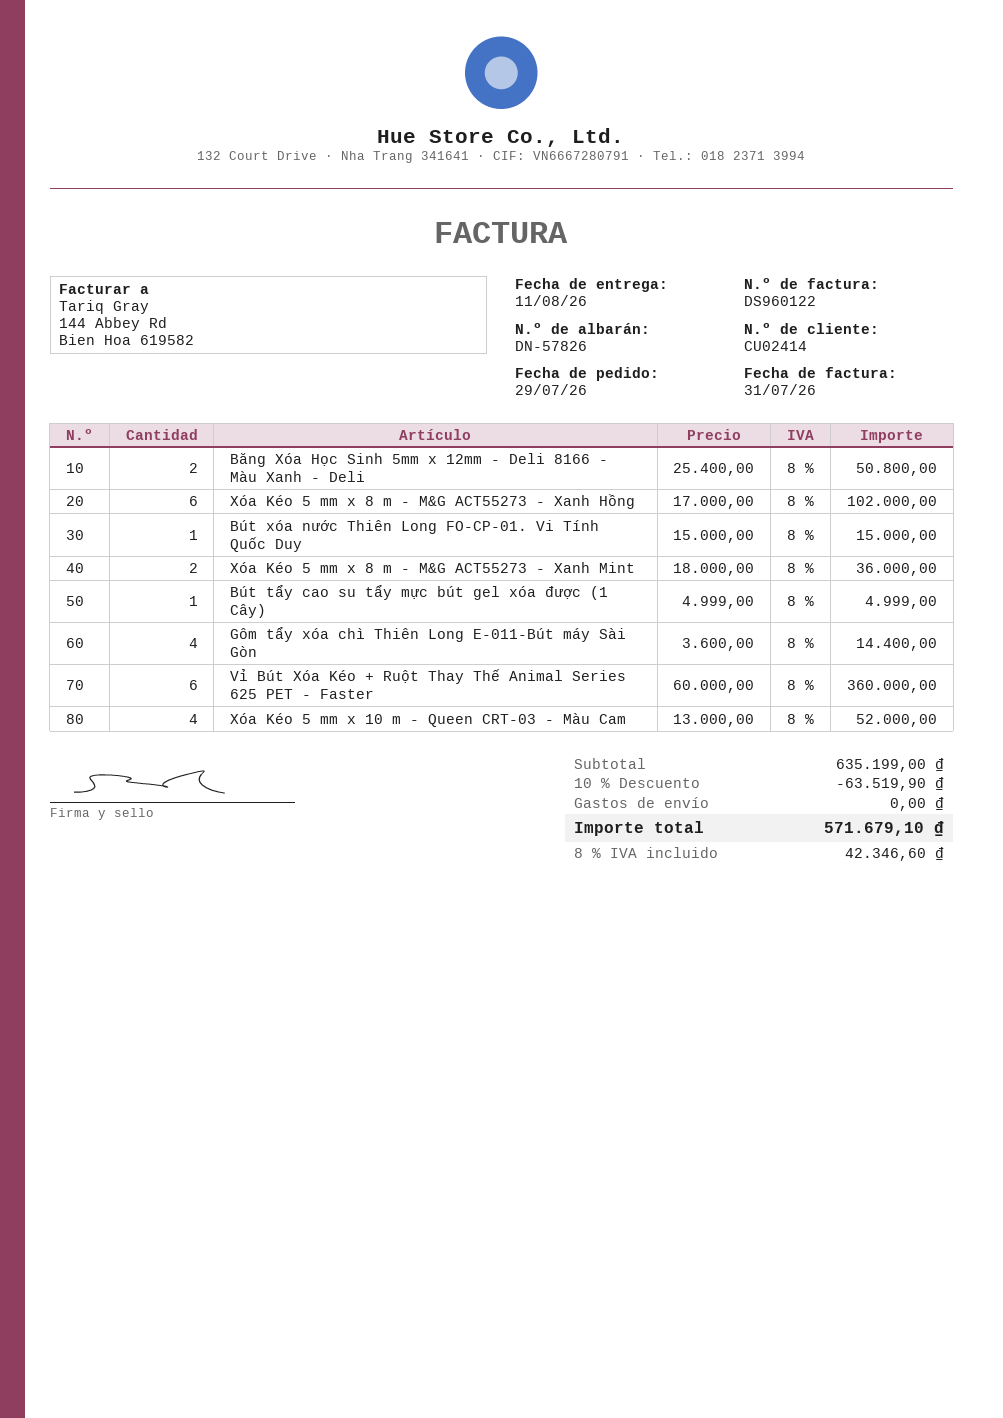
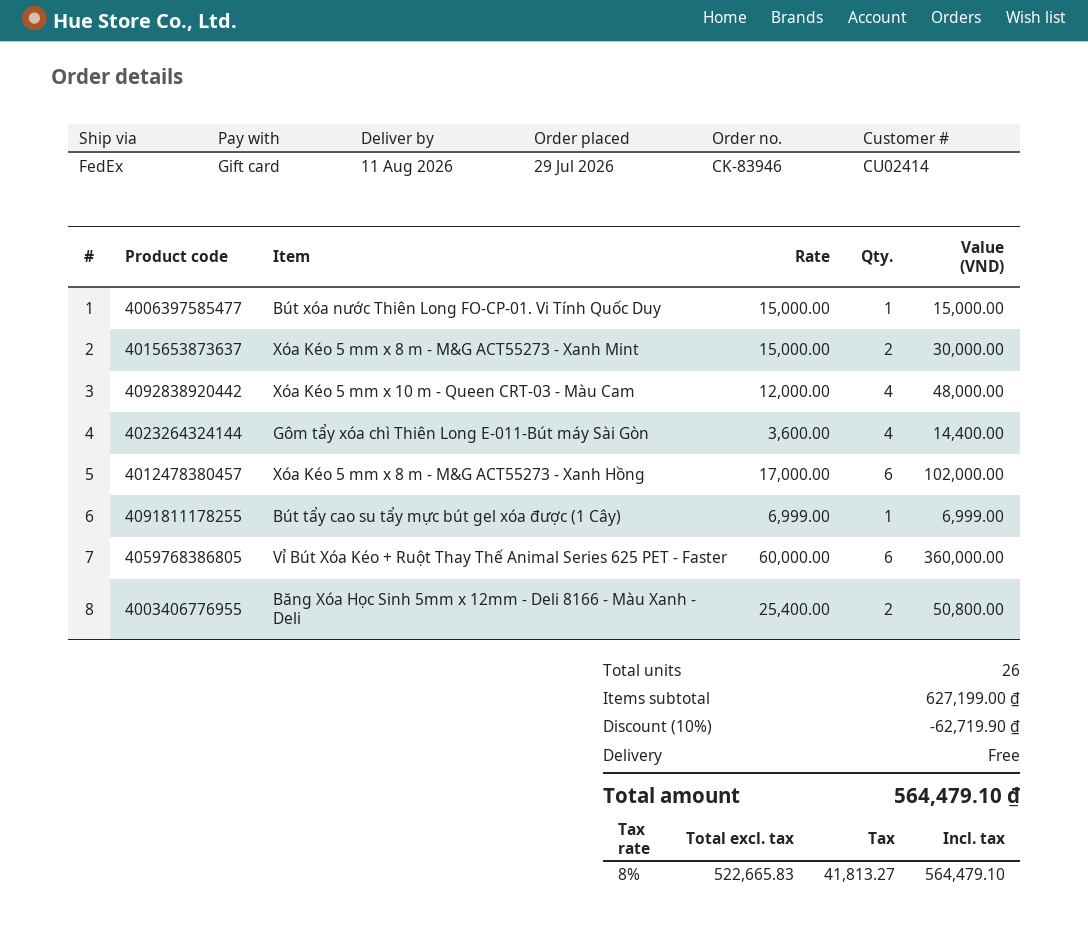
Xóa Kéo 5 mm x 8 m - M&G ACT55273 - Xanh Mint: 2 x 18000.00 = 36000.00 -> 2 x 15000.00 = 30000.00
Bút tẩy cao su tẩy mực bút gel xóa được (1 Cây): 1 x 4999.00 = 4999.00 -> 1 x 6999.00 = 6999.00
Xóa Kéo 5 mm x 10 m - Queen CRT-03 - Màu Cam: 4 x 13000.00 = 52000.00 -> 4 x 12000.00 = 48000.00
subtotal: 635199.00 -> 627199.00
discount: 10% = 63519.90 -> 10% = 62719.90
tax: 8% = 42346.60 -> 8% = 41813.27
total: 571679.10 -> 564479.10

